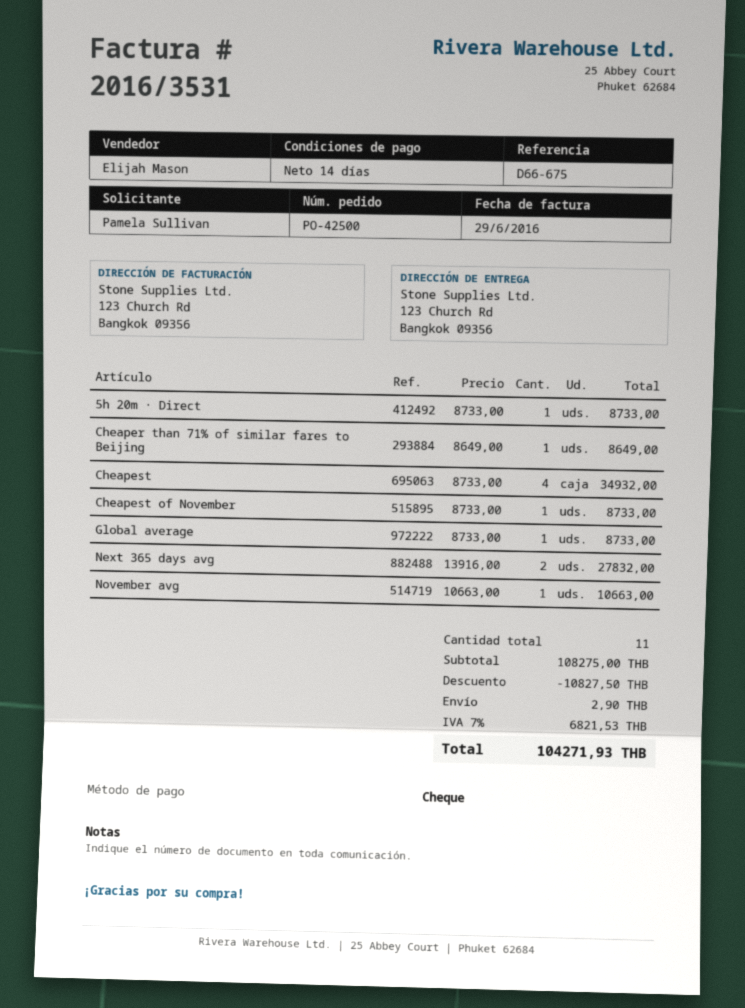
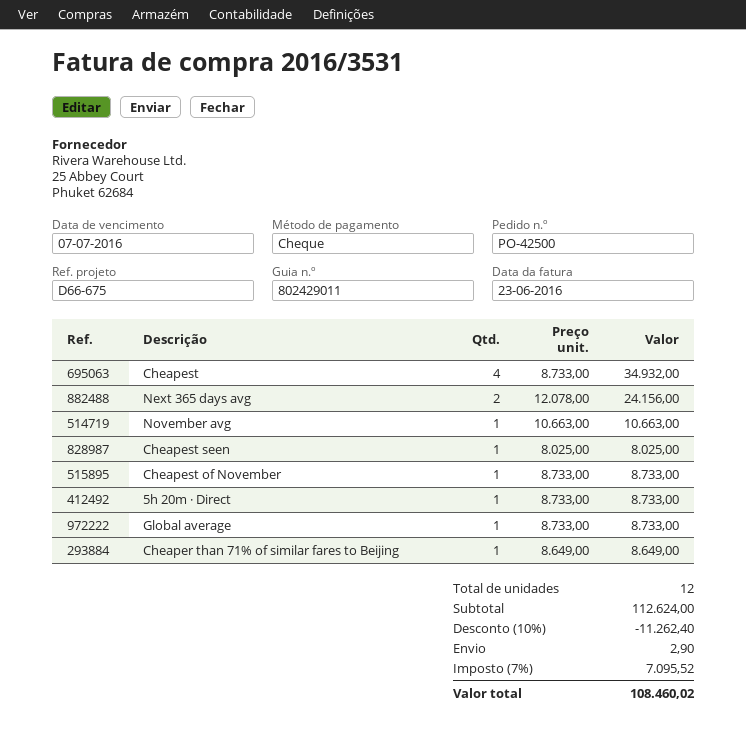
invoice date: 2016-06-29 -> 2016-06-23
Next 365 days avg: 2 x 13916.00 = 27832.00 -> 2 x 12078.00 = 24156.00
Cheapest seen: none -> 1 x 8025.00 = 8025.00
total quantity: 11 -> 12
subtotal: 108275.00 -> 112624.00
discount: 10827.50 -> 11262.40
tax: 7% = 6821.53 -> 7% = 7095.52
total: 104271.93 -> 108460.02

